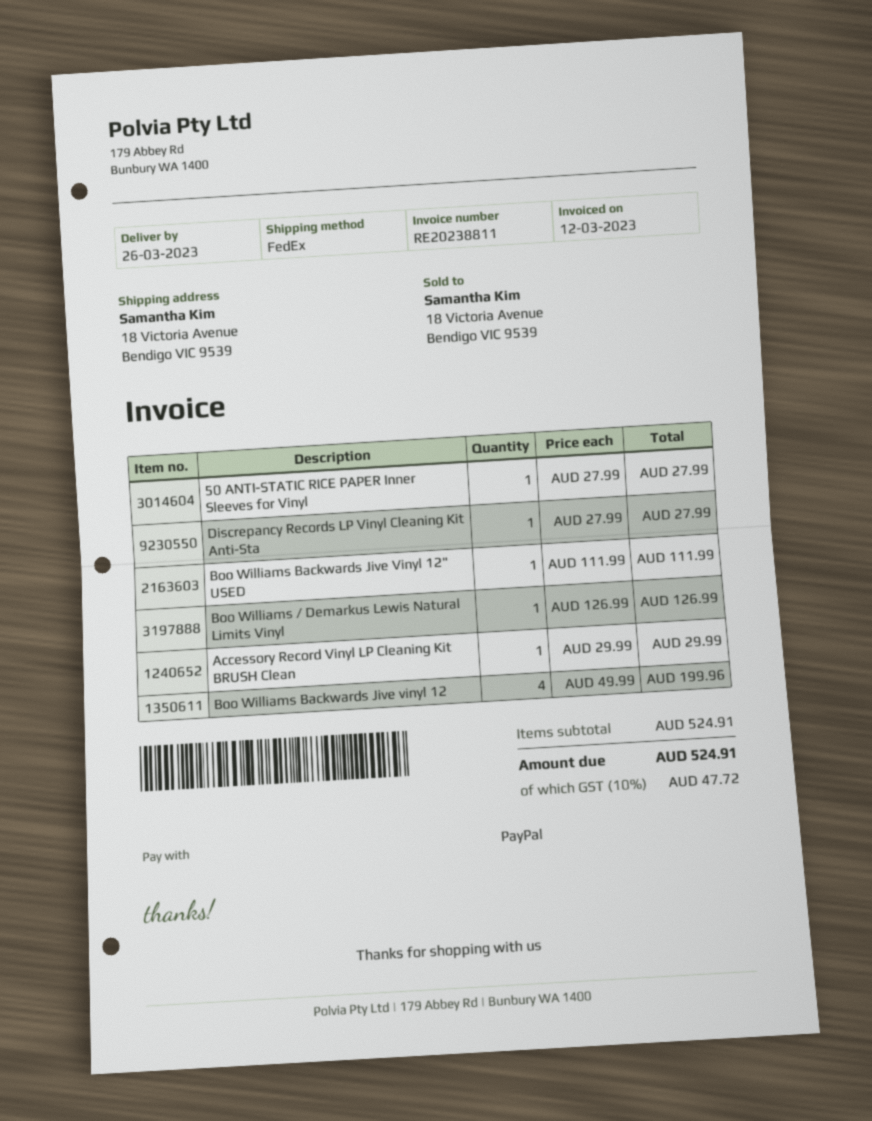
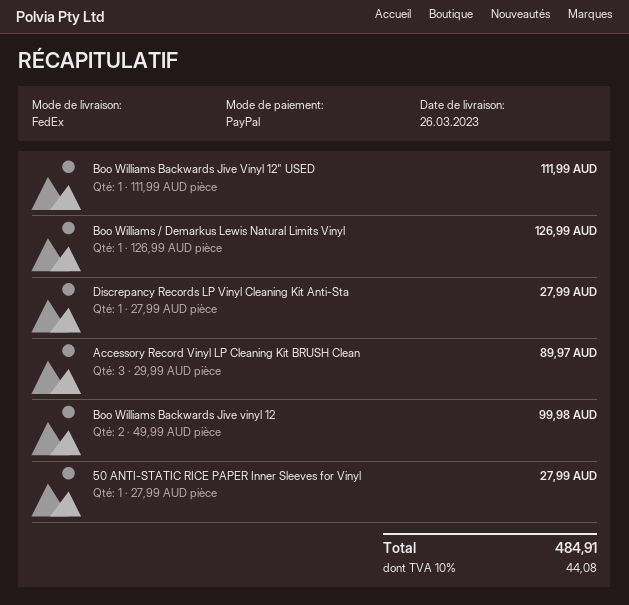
Accessory Record Vinyl LP Cleaning Kit BRUSH Clean: 1 x 29.99 = 29.99 -> 3 x 29.99 = 89.97
Boo Williams Backwards Jive vinyl 12: 4 x 49.99 = 199.96 -> 2 x 49.99 = 99.98
tax: 10% = 47.72 -> 10% = 44.08
total: 524.91 -> 484.91

